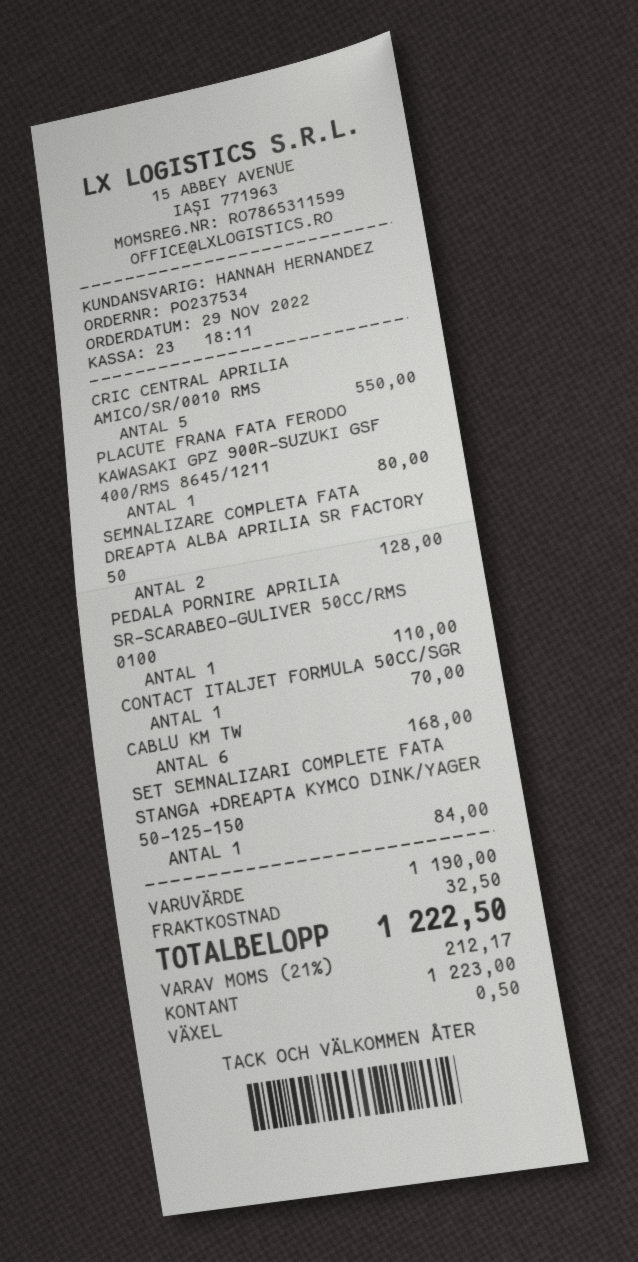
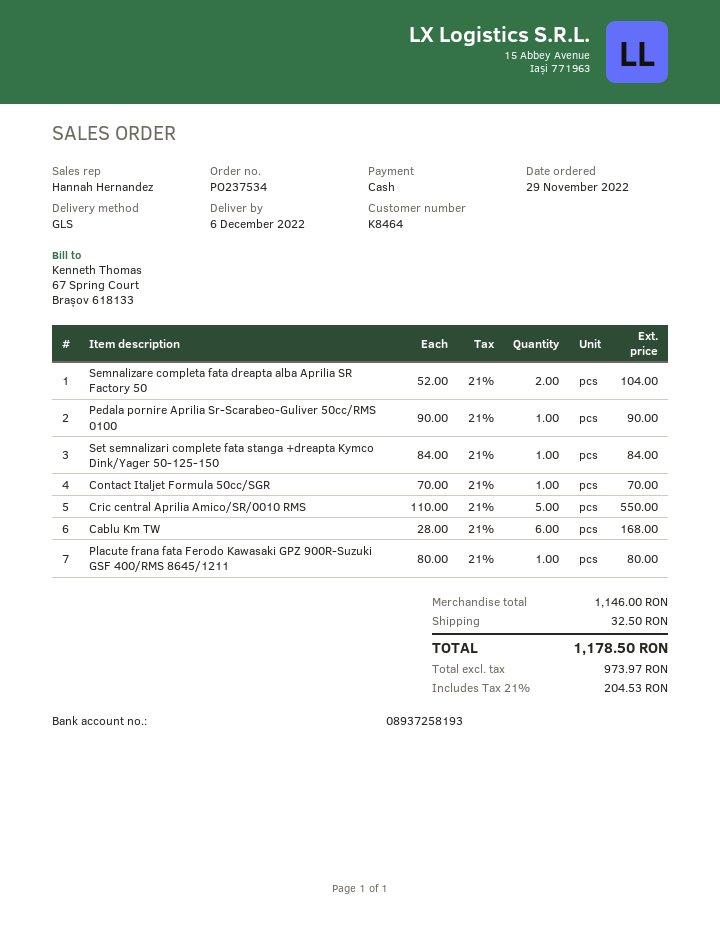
SEMNALIZARE COMPLETA FATA DREAPTA ALBA APRILIA SR FACTORY 50: 2 for 128.00 -> 2 for 104.00
PEDALA PORNIRE APRILIA SR-SCARABEO-GULIVER 50CC/RMS 0100: 1 for 110.00 -> 1 for 90.00
subtotal: 1190.00 -> 1146.00
tax: 21% = 212.17 -> 21% = 204.53
total: 1222.50 -> 1178.50

